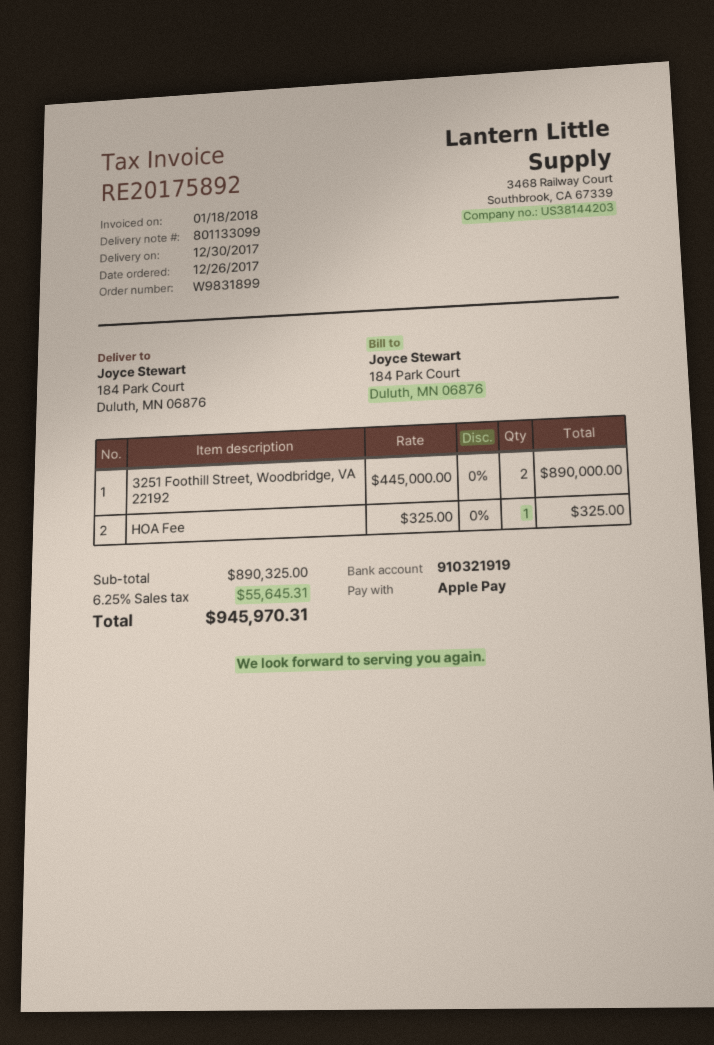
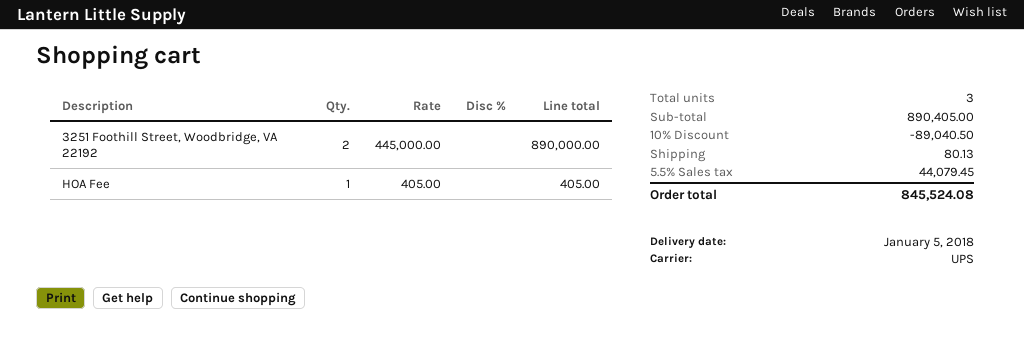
delivery date: 2017-12-30 -> 2018-01-05
HOA Fee: 1 x 325.00 = 325.00 -> 1 x 405.00 = 405.00
subtotal: 890325.00 -> 890405.00
discount: none -> 10% = 89040.50
shipping: none -> 80.13
tax: 6.25% = 55645.31 -> 5.5% = 44079.45
total: 945970.31 -> 845524.08

